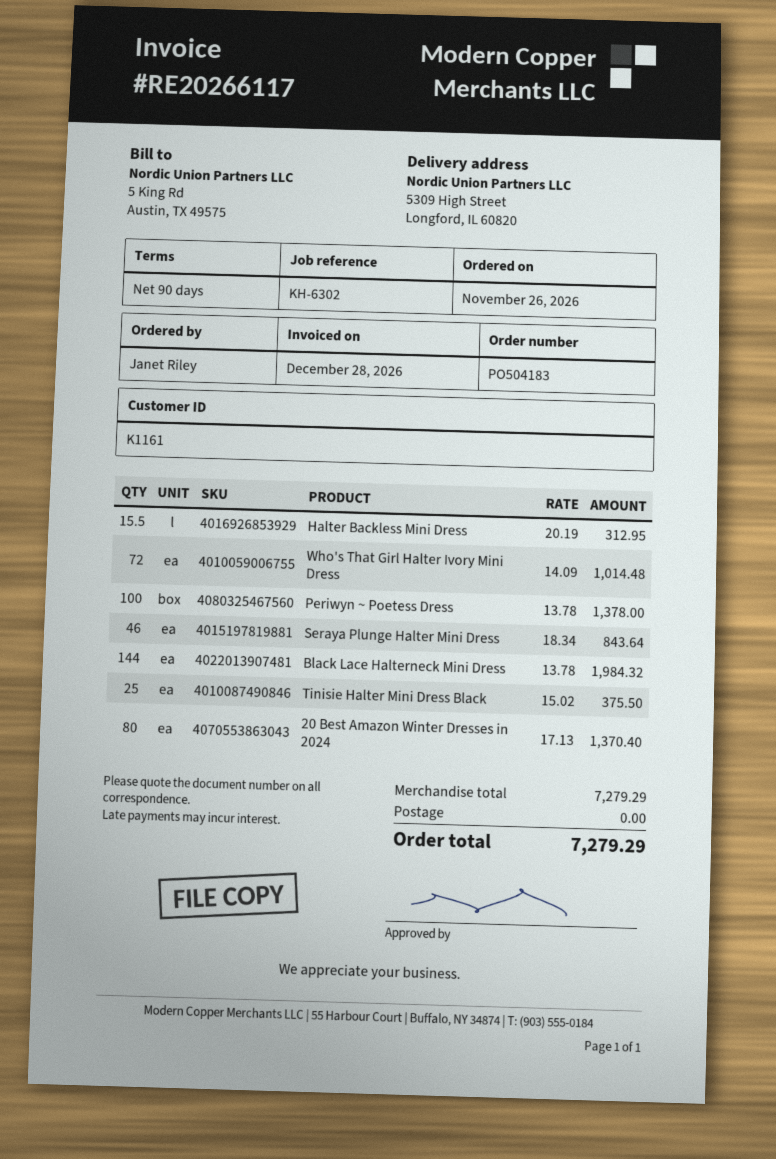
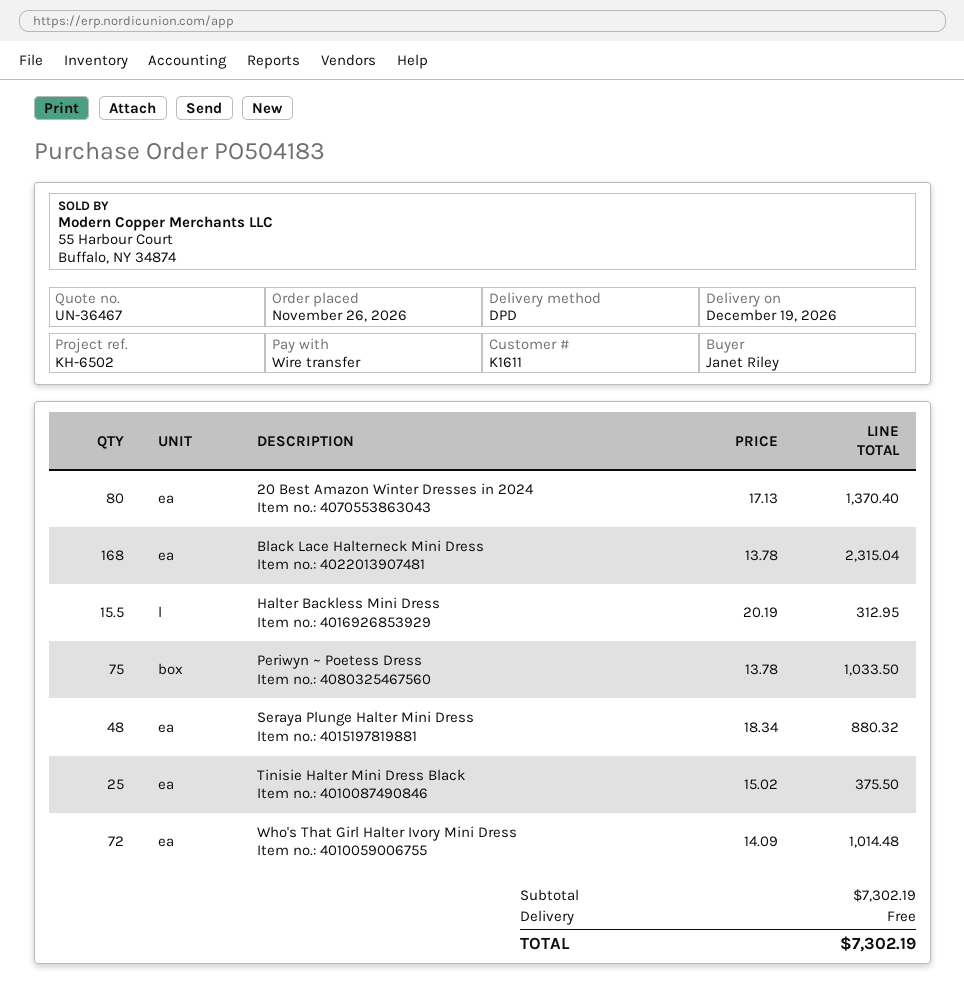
customer number: K1161 -> K1611
reference: KH-6302 -> KH-6502
Periwyn ~ Poetess Dress: 100 x 13.78 = 1378.00 -> 75 x 13.78 = 1033.50
Seraya Plunge Halter Mini Dress: 46 x 18.34 = 843.64 -> 48 x 18.34 = 880.32
Black Lace Halterneck Mini Dress: 144 x 13.78 = 1984.32 -> 168 x 13.78 = 2315.04
subtotal: 7279.29 -> 7302.19
total: 7279.29 -> 7302.19

